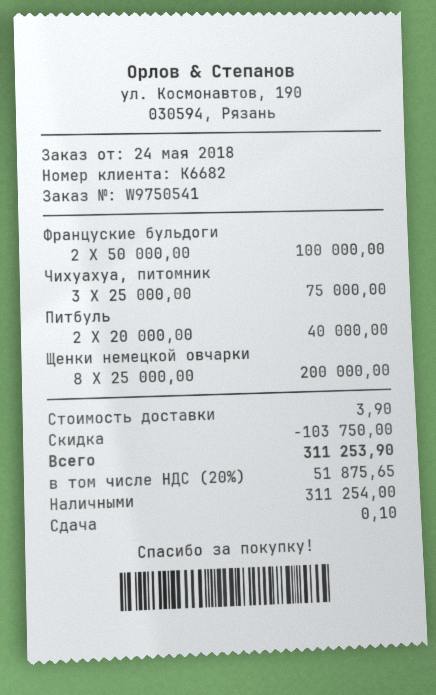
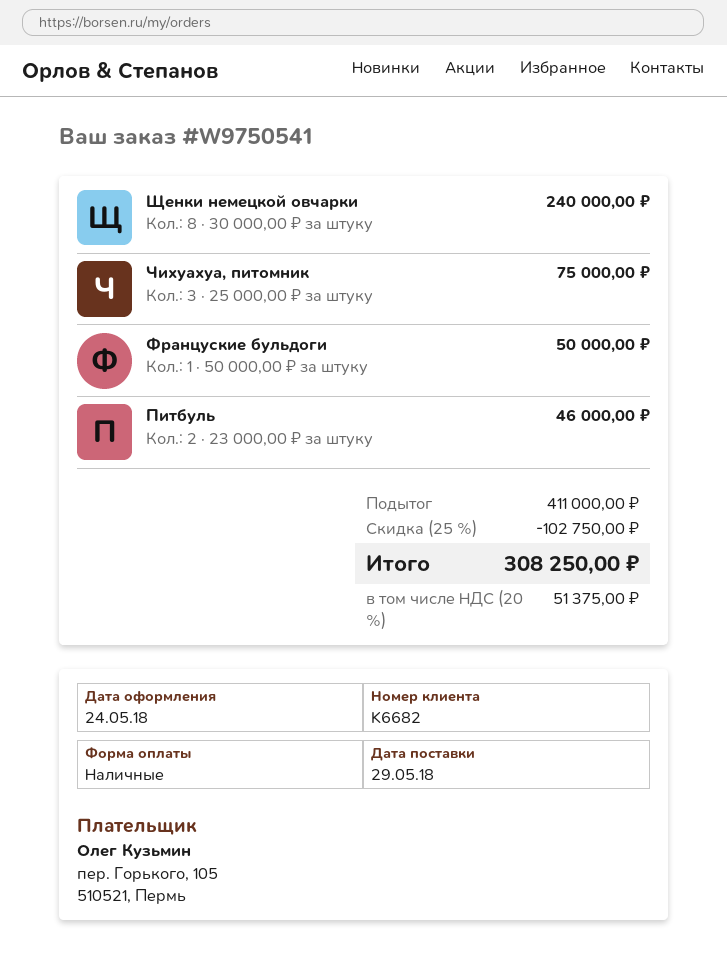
Француские бульдоги: 2 x 50000.00 = 100000.00 -> 1 x 50000.00 = 50000.00
Питбуль: 2 x 20000.00 = 40000.00 -> 2 x 23000.00 = 46000.00
Щенки немецкой овчарки: 8 x 25000.00 = 200000.00 -> 8 x 30000.00 = 240000.00
discount: 103750.00 -> 102750.00
shipping: 3.90 -> none
tax: 20% = 51875.65 -> 20% = 51375.00
total: 311253.90 -> 308250.00

